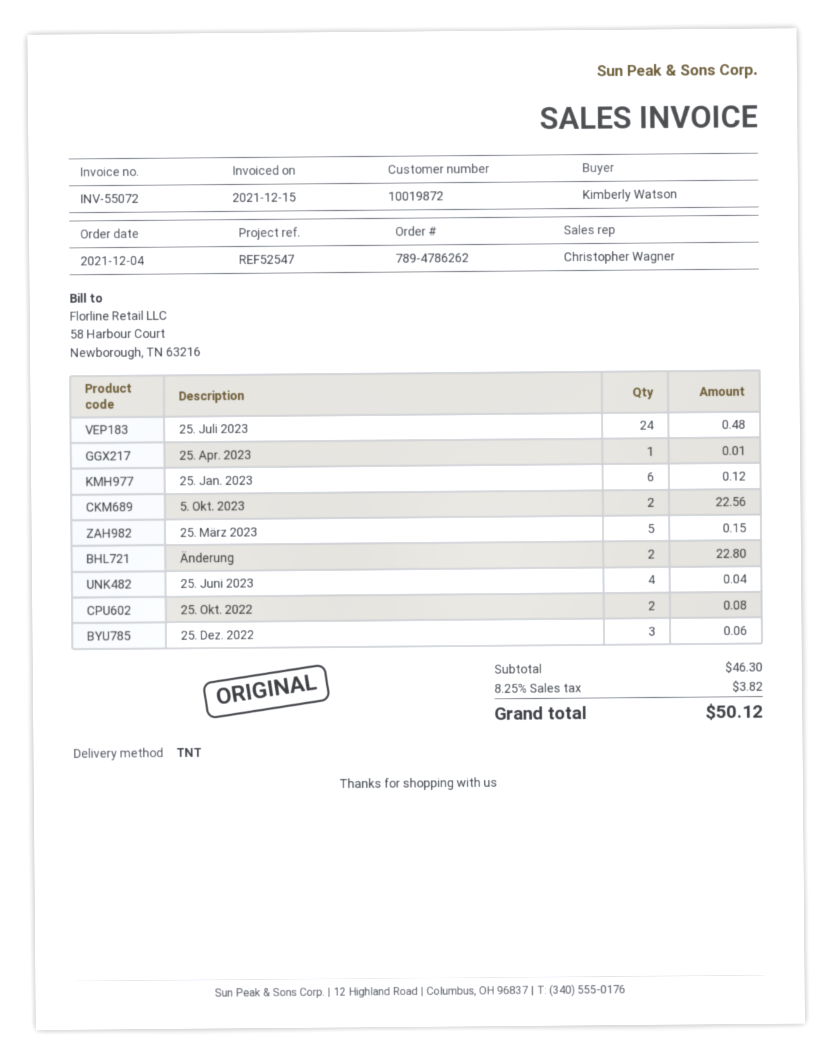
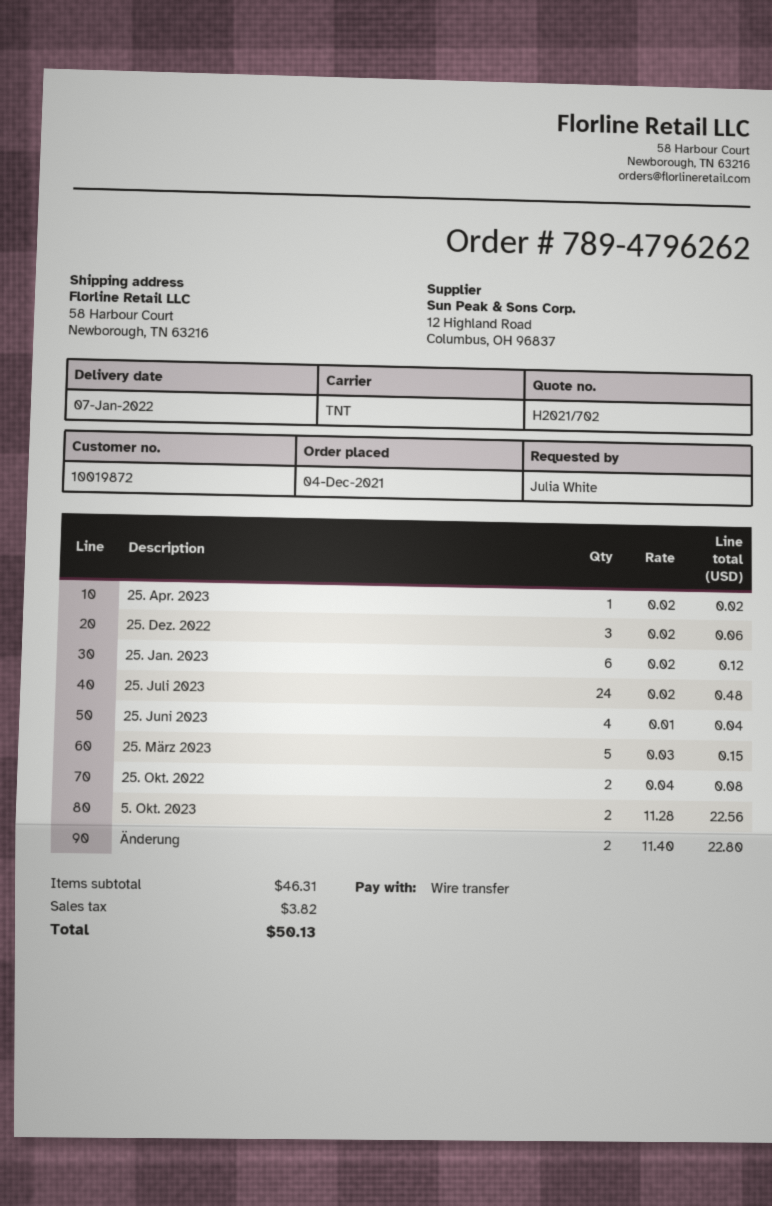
order number: 789-4786262 -> 789-4796262
ordered by: Kimberly Watson -> Julia White
25. Apr. 2023: 1 for 0.01 -> 1 for 0.02
subtotal: 46.30 -> 46.31
total: 50.12 -> 50.13

